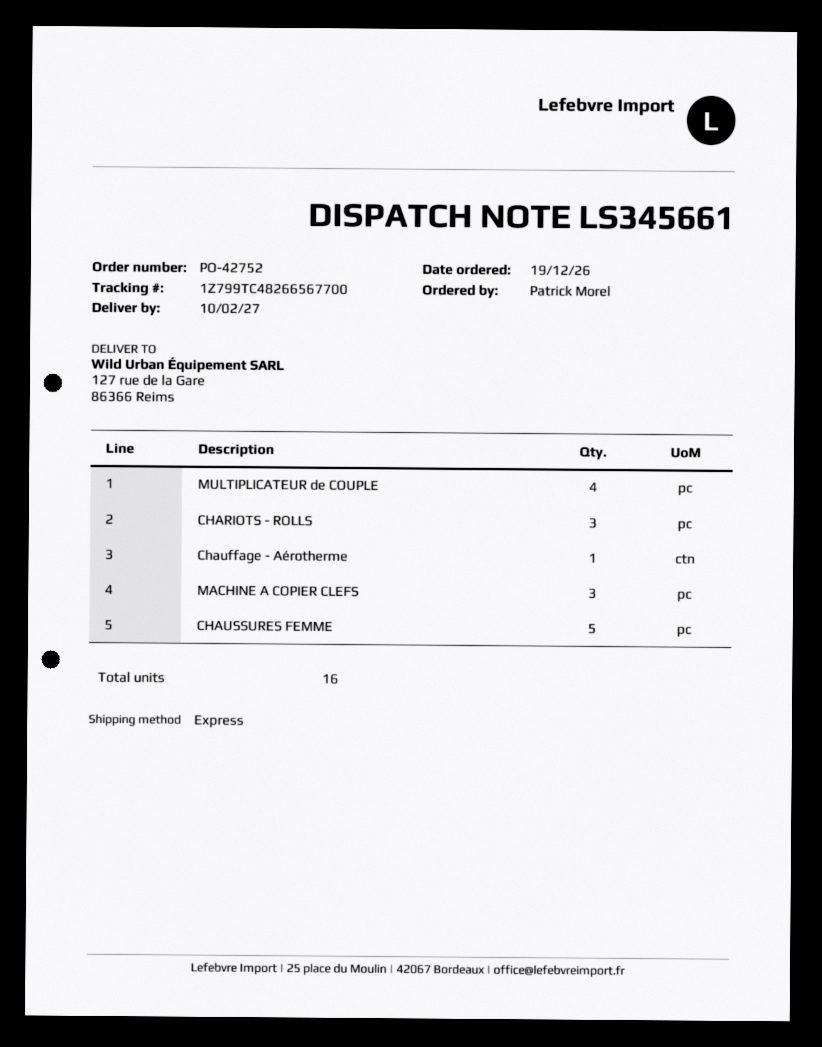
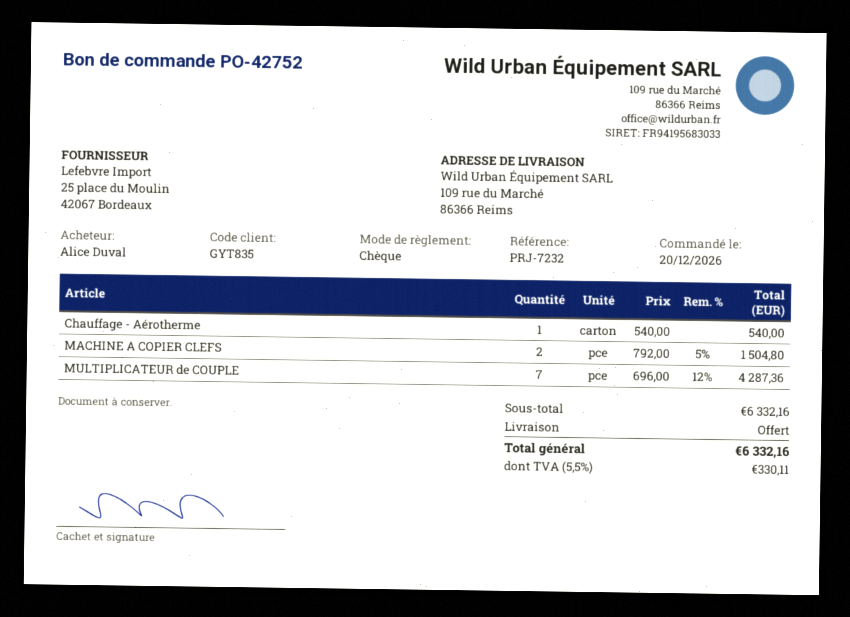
order date: 2026-12-19 -> 2026-12-20
ordered by: Patrick Morel -> Alice Duval
ship to: 127 rue de la Gare, 86366 Reims -> 109 rue du Marché, 86366 Reims
MULTIPLICATEUR de COUPLE: 4 -> 7
CHARIOTS - ROLLS: 3 -> none
MACHINE A COPIER CLEFS: 3 -> 2
CHAUSSURES FEMME: 5 -> none

